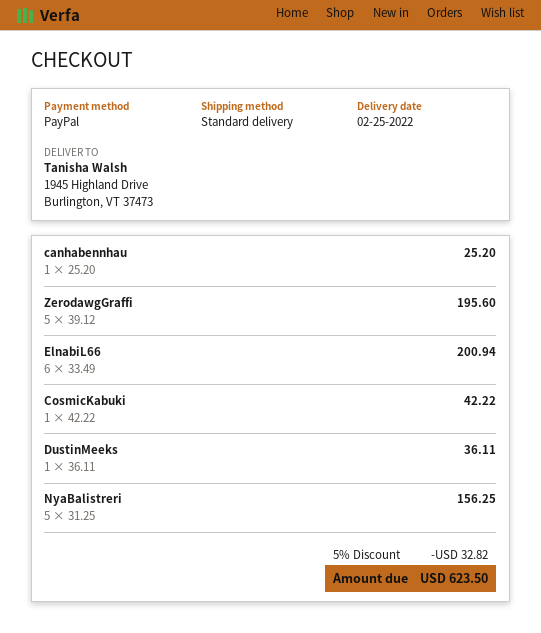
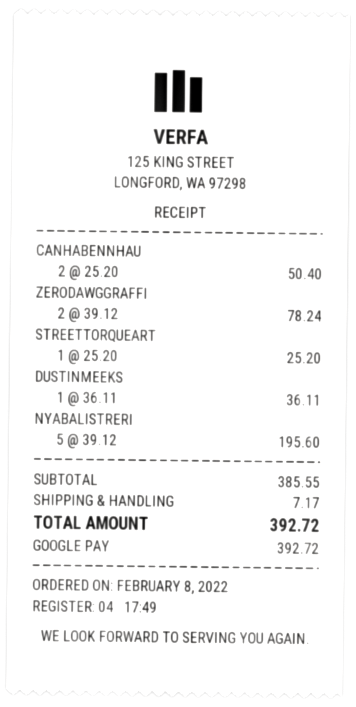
payment method: PayPal -> Google Pay
canhabennhau: 1 x 25.20 = 25.20 -> 2 x 25.20 = 50.40
ZerodawgGraffi: 5 x 39.12 = 195.60 -> 2 x 39.12 = 78.24
ElnabiL66: 6 x 33.49 = 200.94 -> none
CosmicKabuki: 1 x 42.22 = 42.22 -> none
NyaBalistreri: 5 x 31.25 = 156.25 -> 5 x 39.12 = 195.60
STREETTORQUEART: none -> 1 x 25.20 = 25.20
discount: 5% = 32.82 -> none
shipping: none -> 7.17
total: 623.50 -> 392.72

